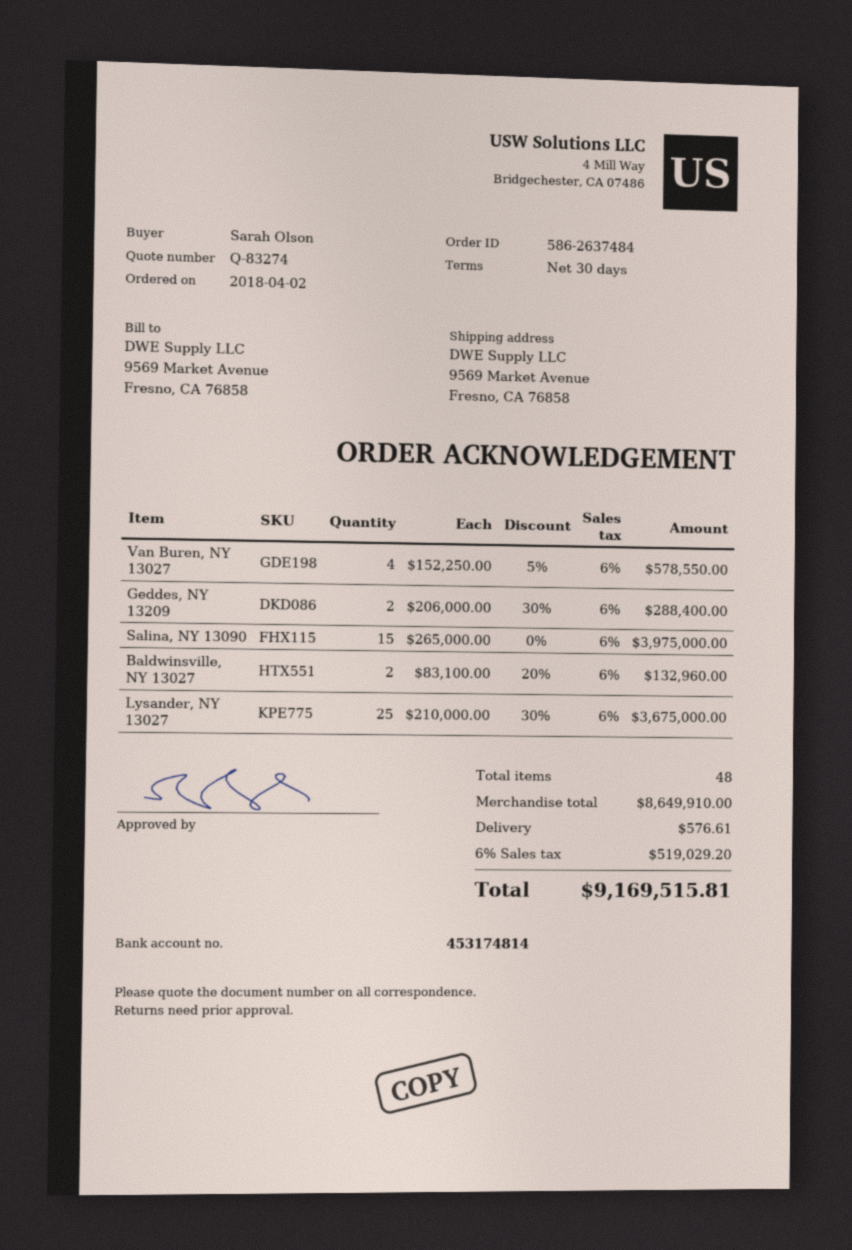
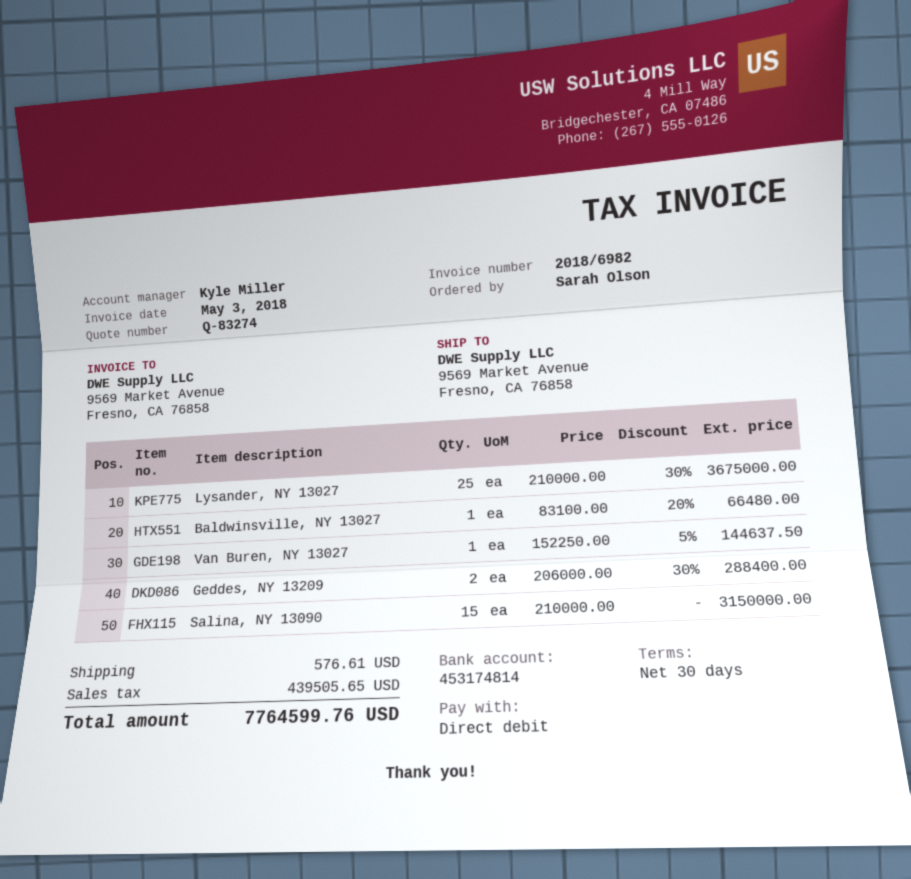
Van Buren, NY 13027: 4 x 152250.00 - 5% = 578550.00 -> 1 x 152250.00 - 5% = 144637.50
Salina, NY 13090: 15 x 265000.00 = 3975000.00 -> 15 x 210000.00 = 3150000.00
Baldwinsville, NY 13027: 2 x 83100.00 - 20% = 132960.00 -> 1 x 83100.00 - 20% = 66480.00
tax: 519029.20 -> 439505.65
total: 9169515.81 -> 7764599.76

